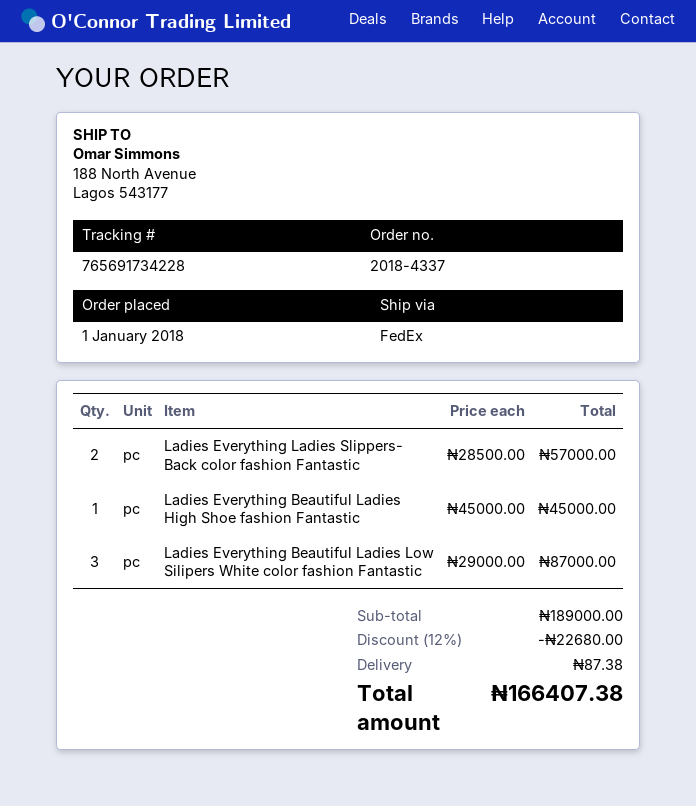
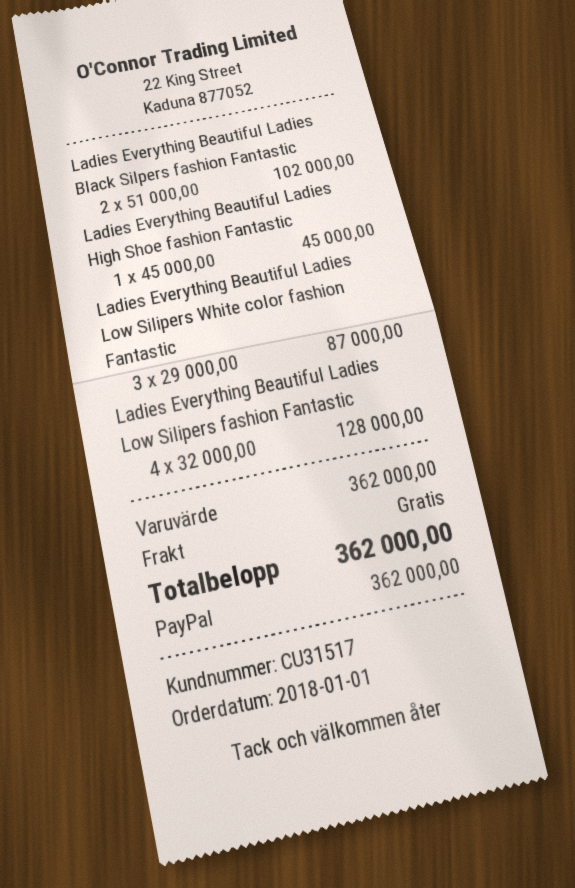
Ladies Everything Ladies Slippers- Back color fashion Fantastic: 2 x 28500.00 = 57000.00 -> none
Ladies Everything Beautiful Ladies Black Silpers fashion Fantastic: none -> 2 x 51000.00 = 102000.00
Ladies Everything Beautiful Ladies Low Silipers fashion Fantastic: none -> 4 x 32000.00 = 128000.00
subtotal: 189000.00 -> 362000.00
discount: 12% = 22680.00 -> none
shipping: 87.38 -> 0.00
total: 166407.38 -> 362000.00

